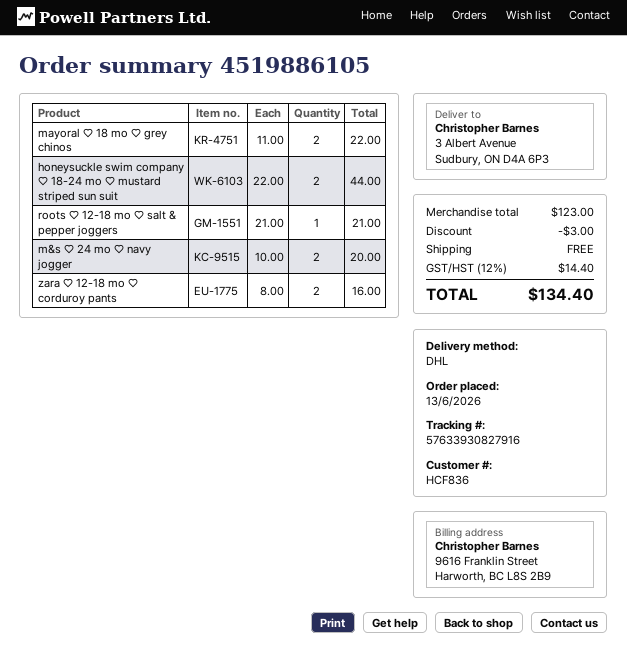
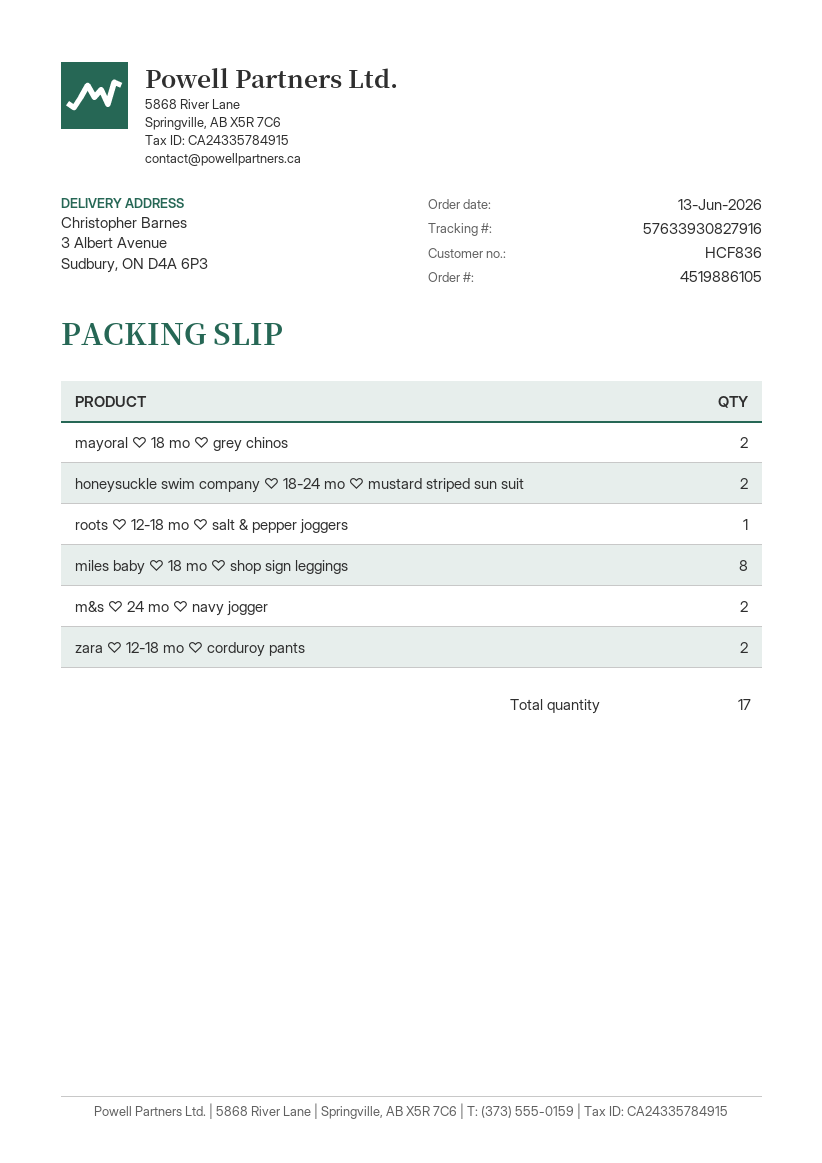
miles baby ♡ 18 mo ♡ shop sign leggings: none -> 8

